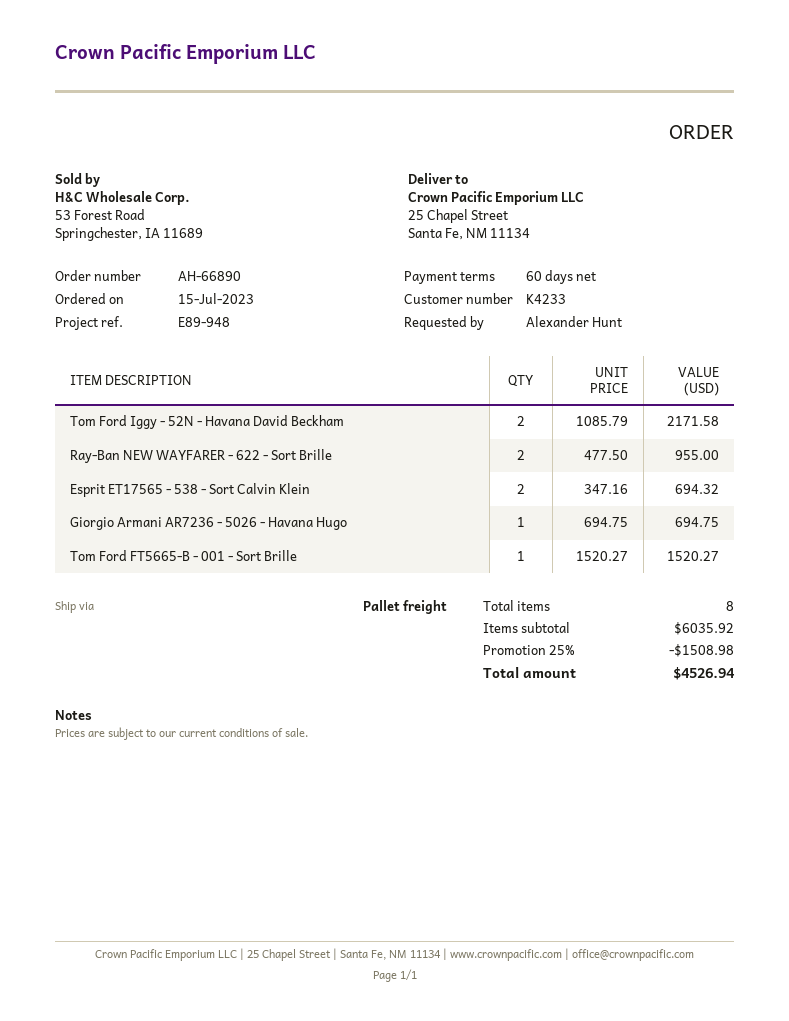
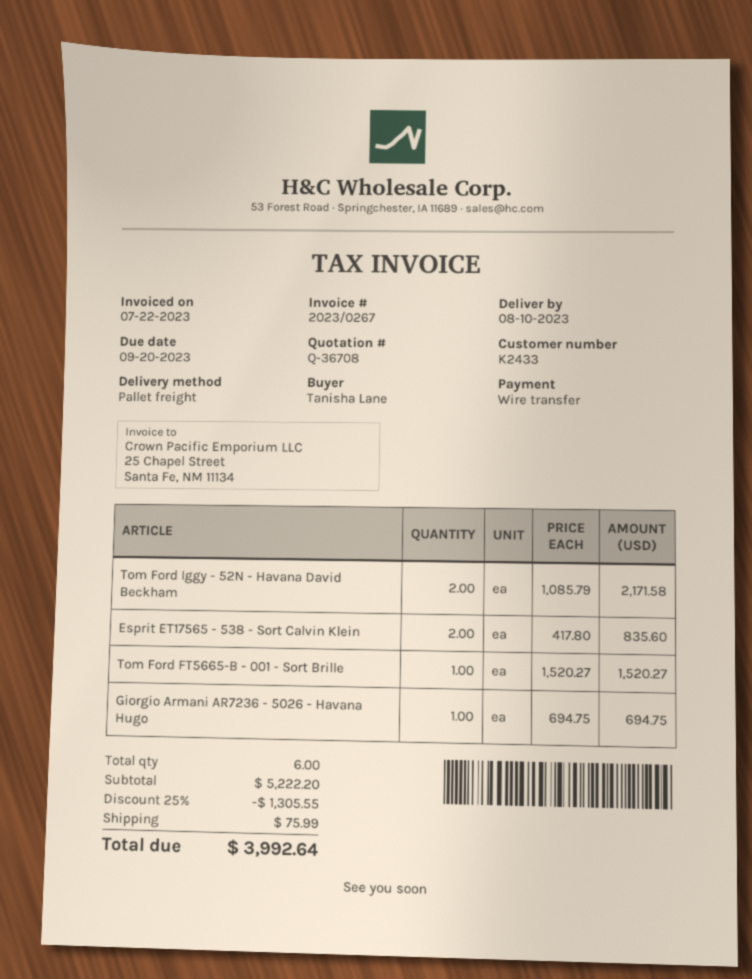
customer number: K4233 -> K2433
ordered by: Alexander Hunt -> Tanisha Lane
Ray-Ban NEW WAYFARER - 622 - Sort Brille: 2 x 477.50 = 955.00 -> none
Esprit ET17565 - 538 - Sort Calvin Klein: 2 x 347.16 = 694.32 -> 2 x 417.80 = 835.60
total quantity: 8 -> 6
subtotal: 6035.92 -> 5222.20
discount: 25% = 1508.98 -> 25% = 1305.55
shipping: none -> 75.99
total: 4526.94 -> 3992.64

